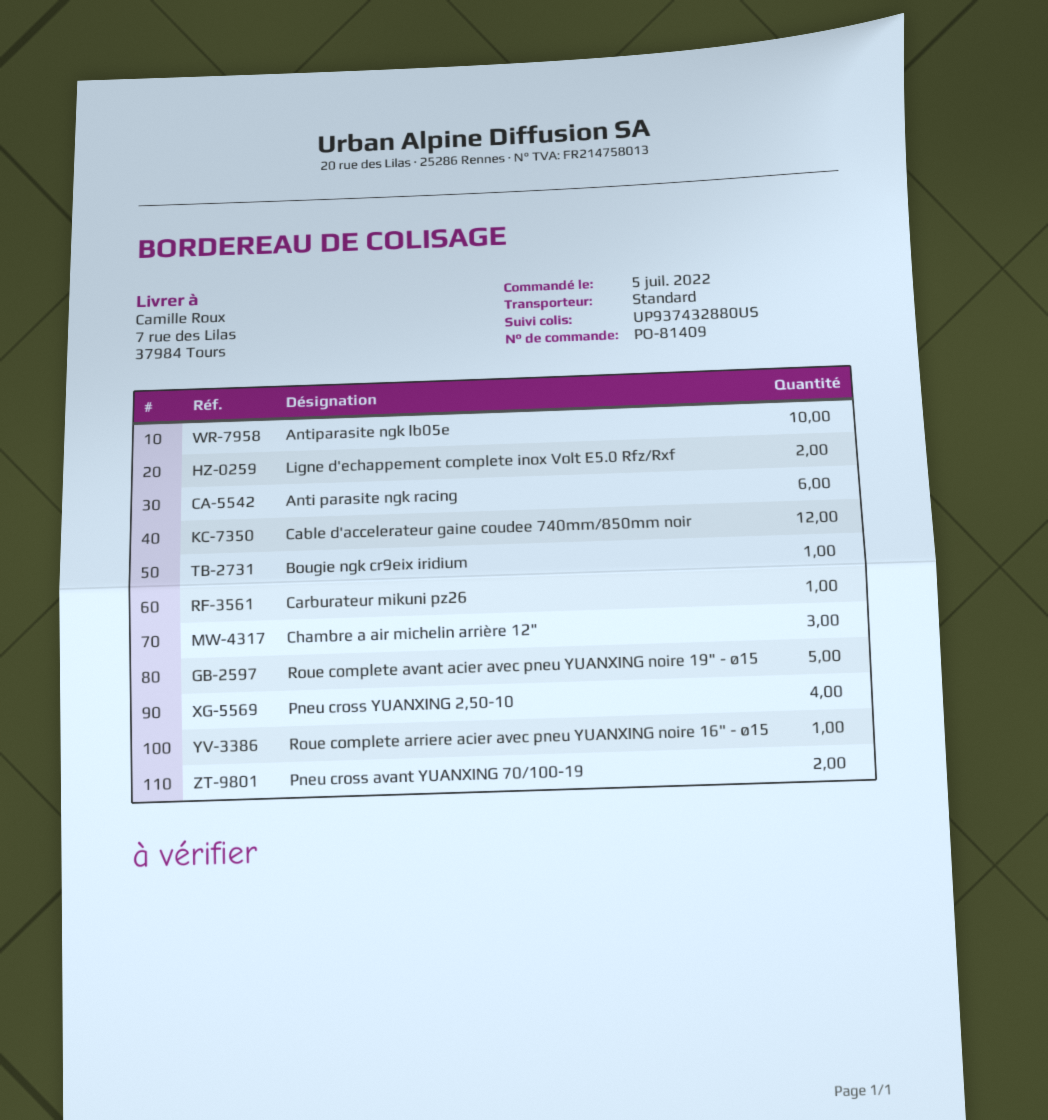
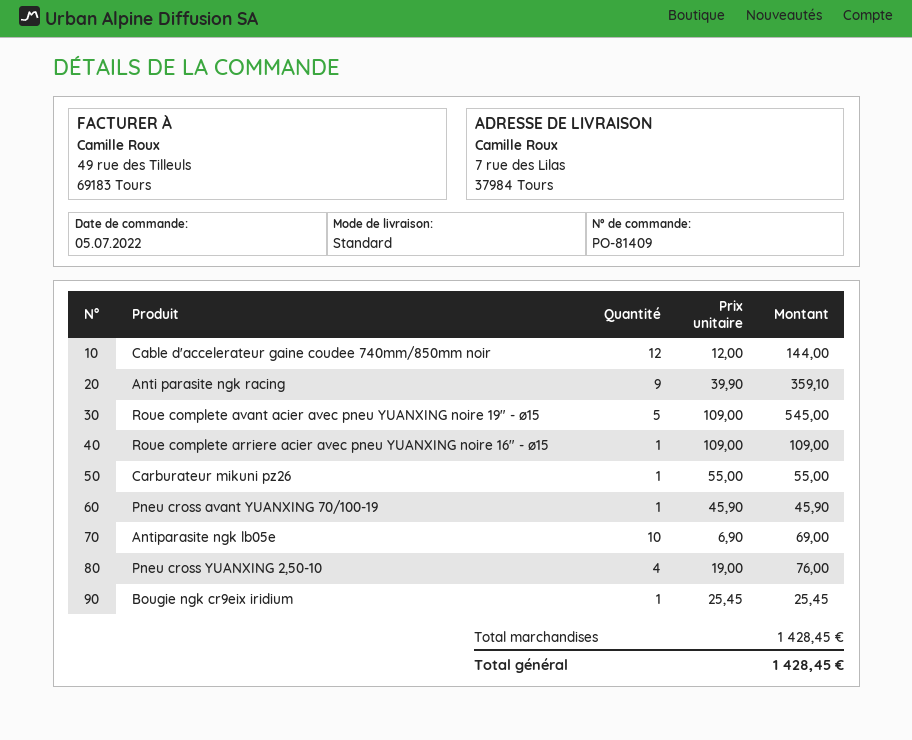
Ligne d'echappement complete inox Volt E5.0 Rfz/Rxf: 2 -> none
Anti parasite ngk racing: 6 -> 9
Chambre a air michelin arrière 12": 3 -> none
Pneu cross avant YUANXING 70/100-19: 2 -> 1

